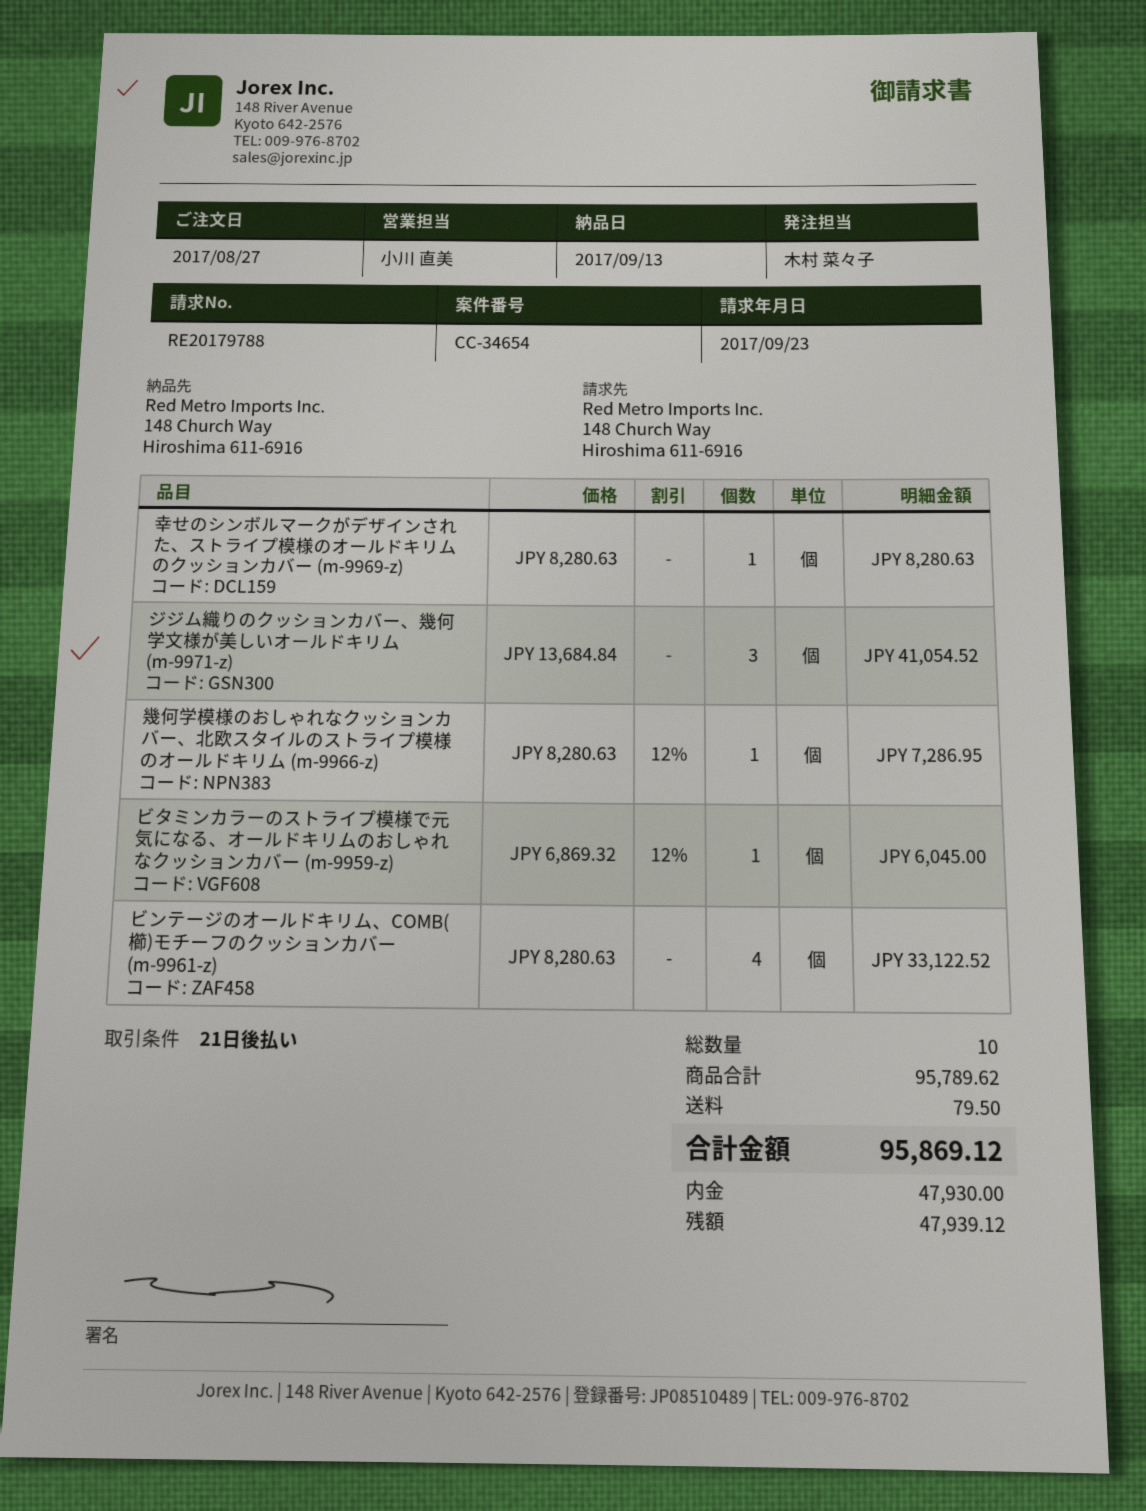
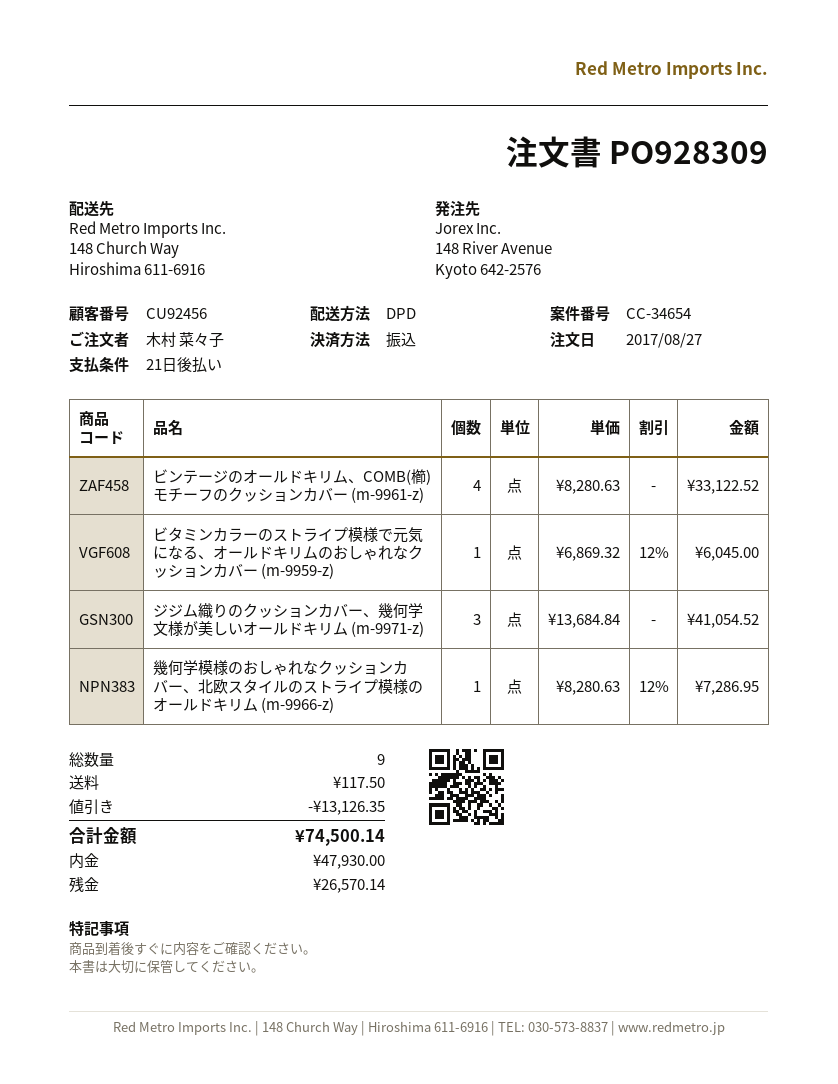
幸せのシンボルマークがデザインされた、ストライプ模様のオールドキリムのクッションカバー (m-9969-z): 1 x 8280.63 = 8280.63 -> none
total quantity: 10 -> 9
discount: none -> 13126.35
shipping: 79.50 -> 117.50
total: 95869.12 -> 74500.14
balance: 47939.12 -> 26570.14

